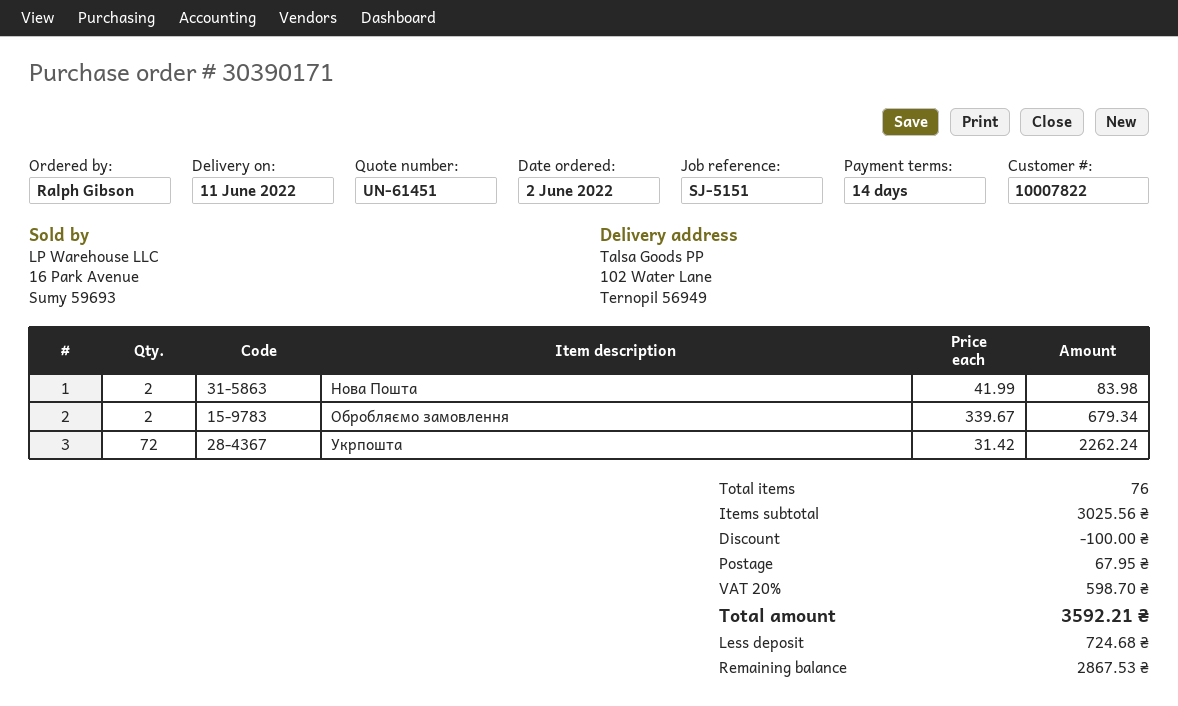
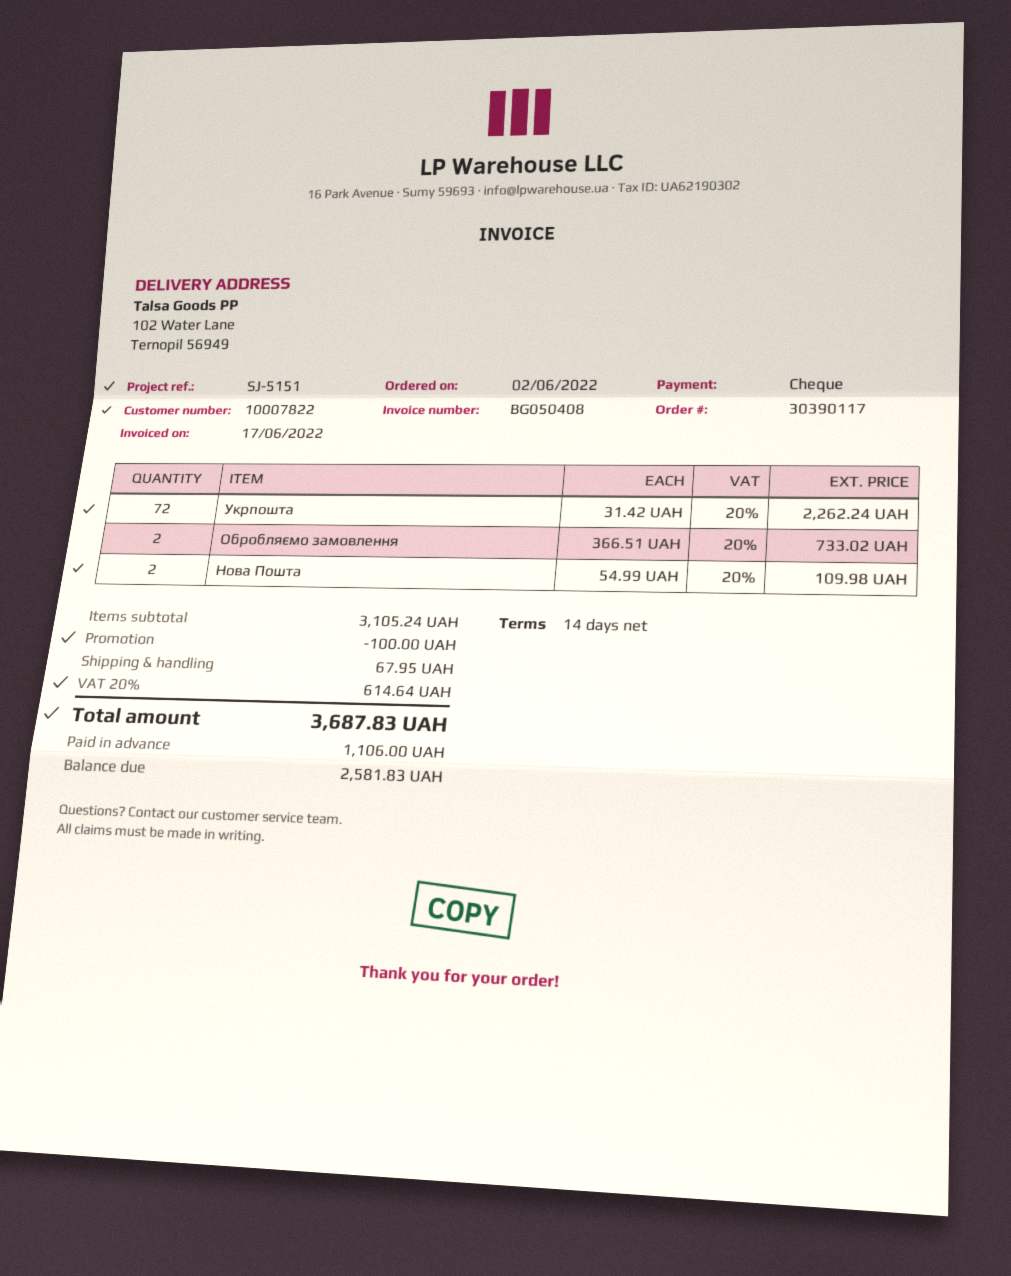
order number: 30390171 -> 30390117
Нова Пошта: 2 x 41.99 = 83.98 -> 2 x 54.99 = 109.98
Обробляємо замовлення: 2 x 339.67 = 679.34 -> 2 x 366.51 = 733.02
subtotal: 3025.56 -> 3105.24
tax: 20% = 598.70 -> 20% = 614.64
total: 3592.21 -> 3687.83
deposit: 724.68 -> 1106.00
balance: 2867.53 -> 2581.83

